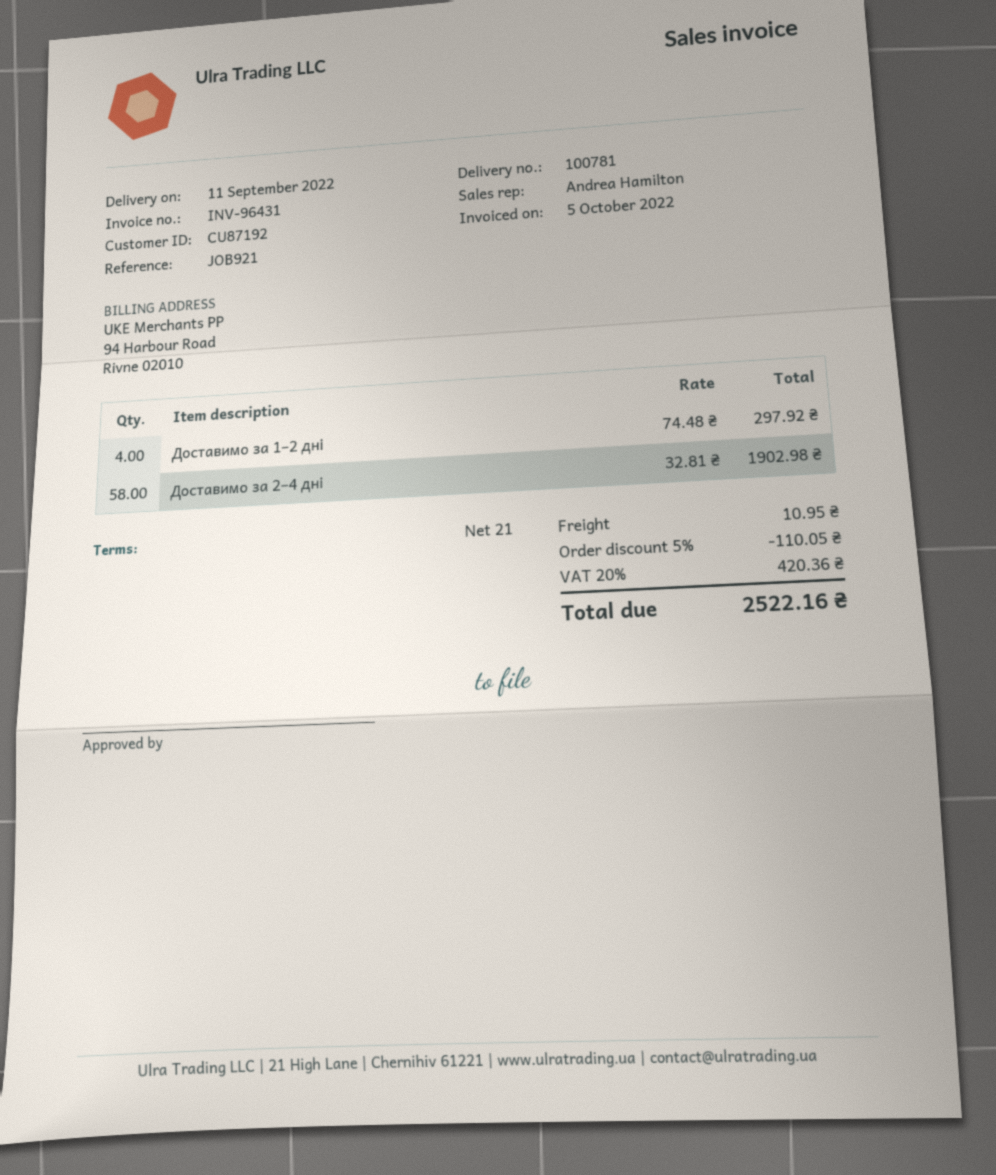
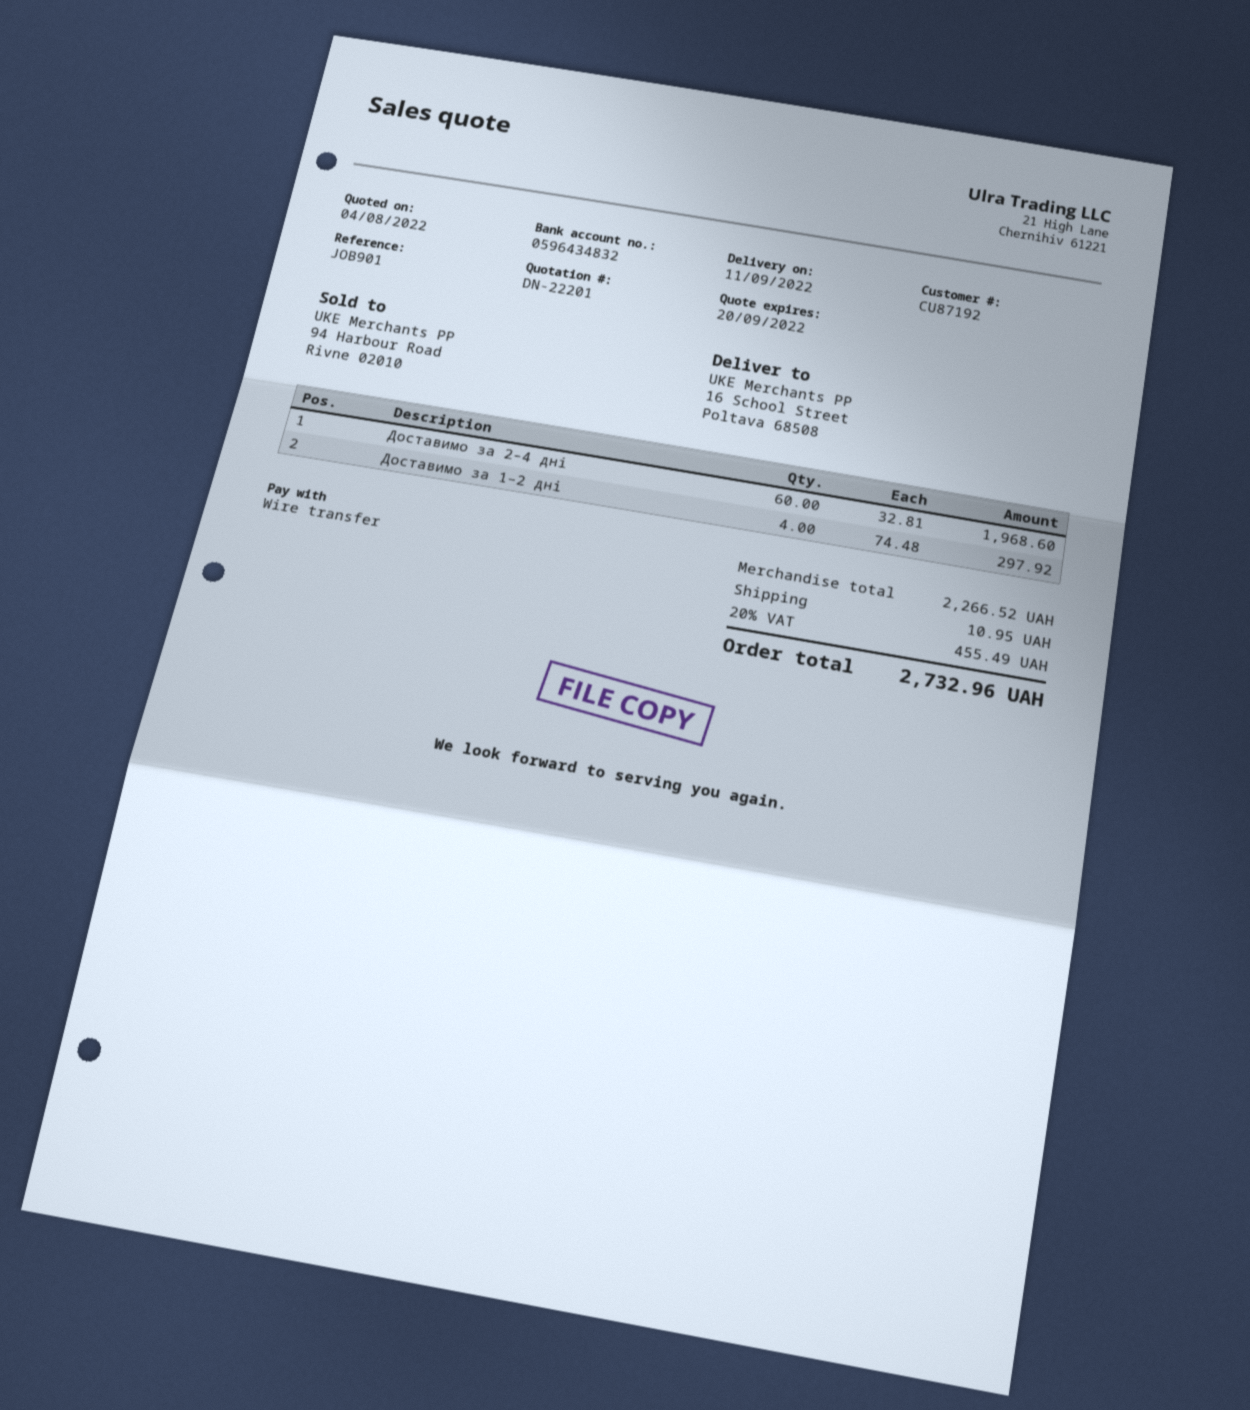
reference: JOB921 -> JOB901
Доставимо за 2–4 дні: 58 x 32.81 = 1902.98 -> 60 x 32.81 = 1968.60
discount: 5% = 110.05 -> none
tax: 20% = 420.36 -> 20% = 455.49
total: 2522.16 -> 2732.96

